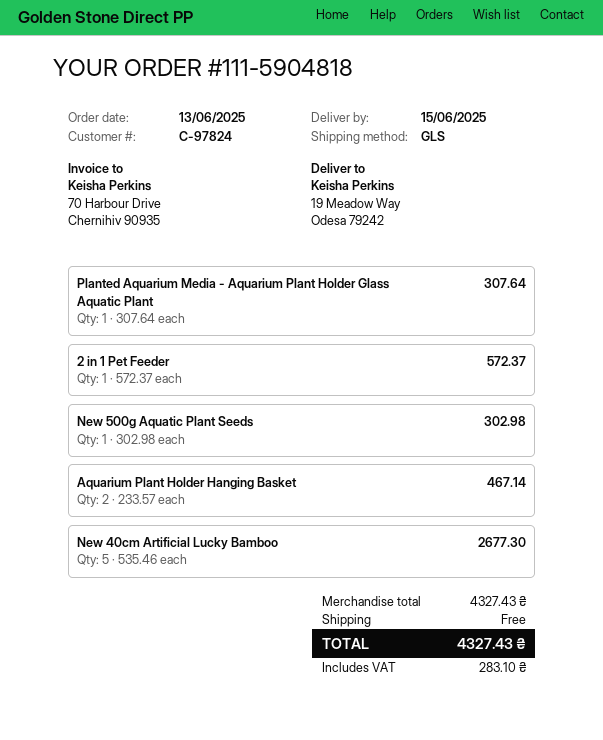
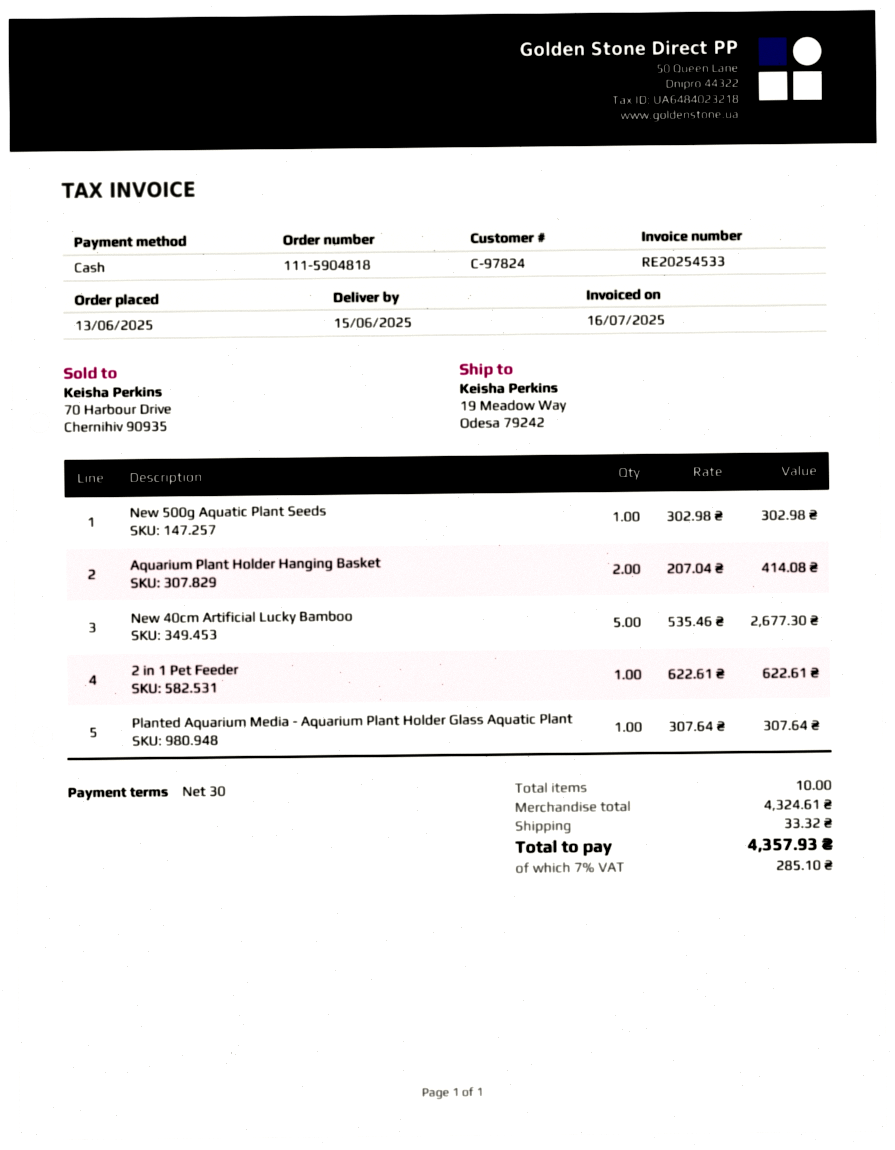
2 in 1 Pet Feeder: 1 x 572.37 = 572.37 -> 1 x 622.61 = 622.61
Aquarium Plant Holder Hanging Basket: 2 x 233.57 = 467.14 -> 2 x 207.04 = 414.08
subtotal: 4327.43 -> 4324.61
shipping: 0.00 -> 33.32
tax: 283.10 -> 285.10
total: 4327.43 -> 4357.93

